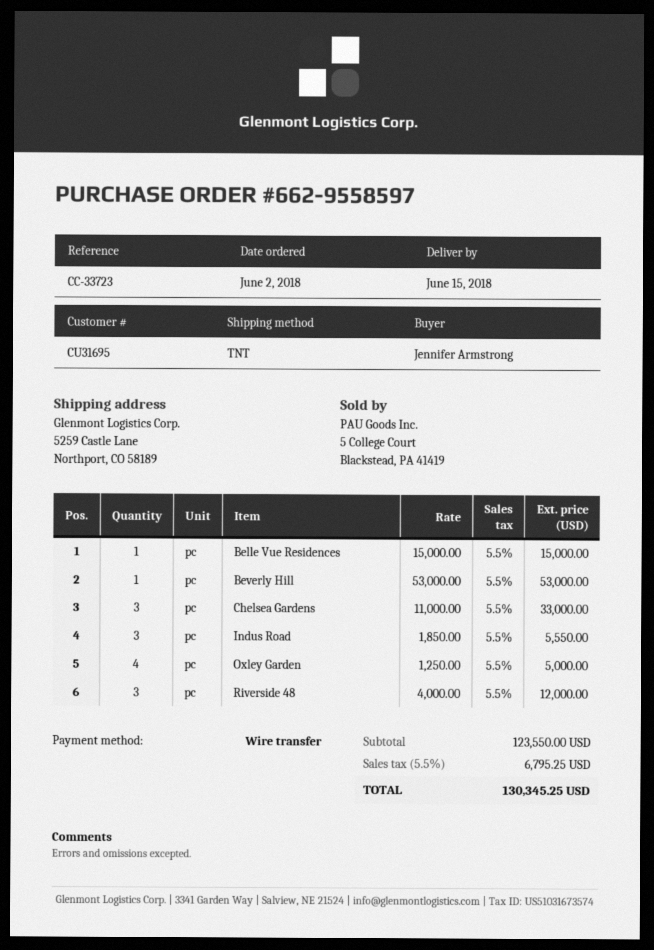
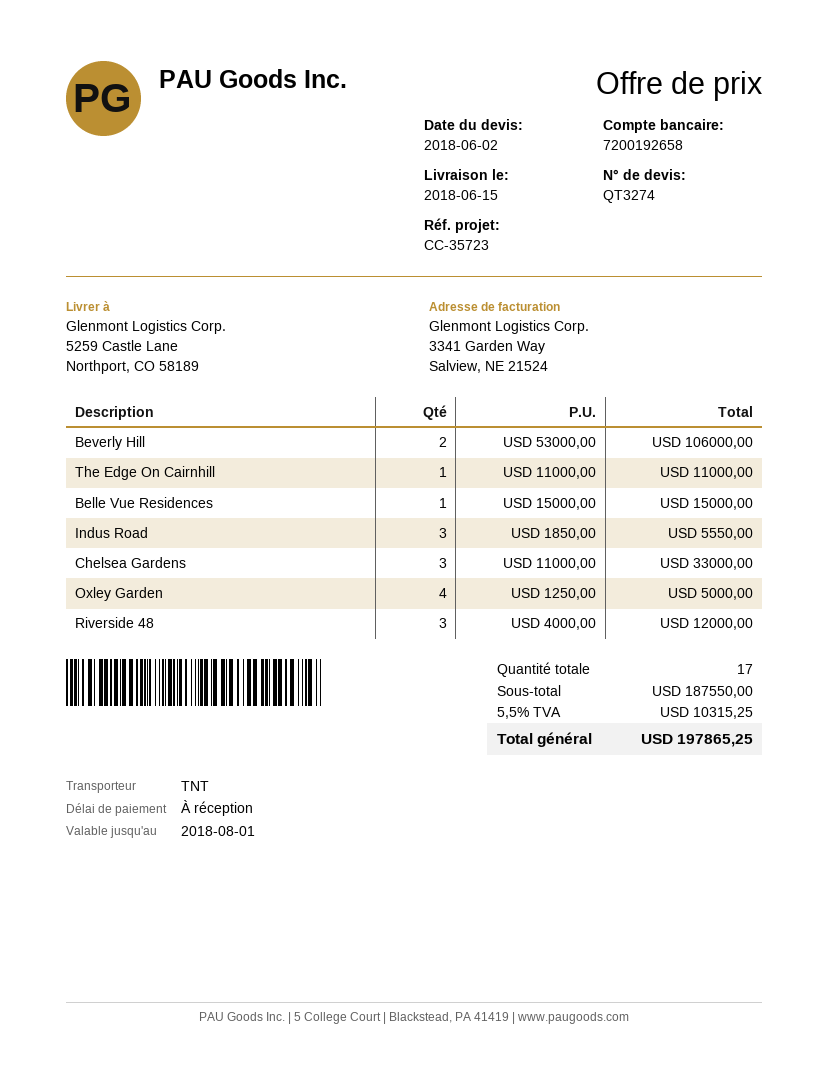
reference: CC-33723 -> CC-35723
Beverly Hill: 1 x 53000.00 = 53000.00 -> 2 x 53000.00 = 106000.00
The Edge On Cairnhill: none -> 1 x 11000.00 = 11000.00
subtotal: 123550.00 -> 187550.00
tax: 5.5% = 6795.25 -> 5.5% = 10315.25
total: 130345.25 -> 197865.25

